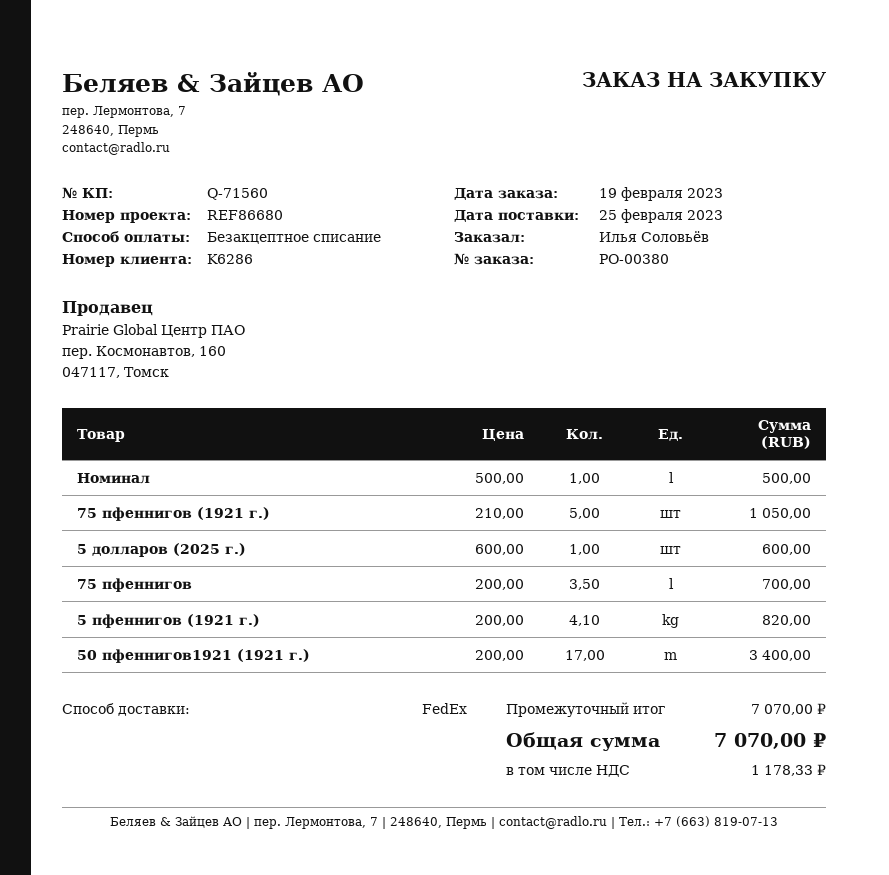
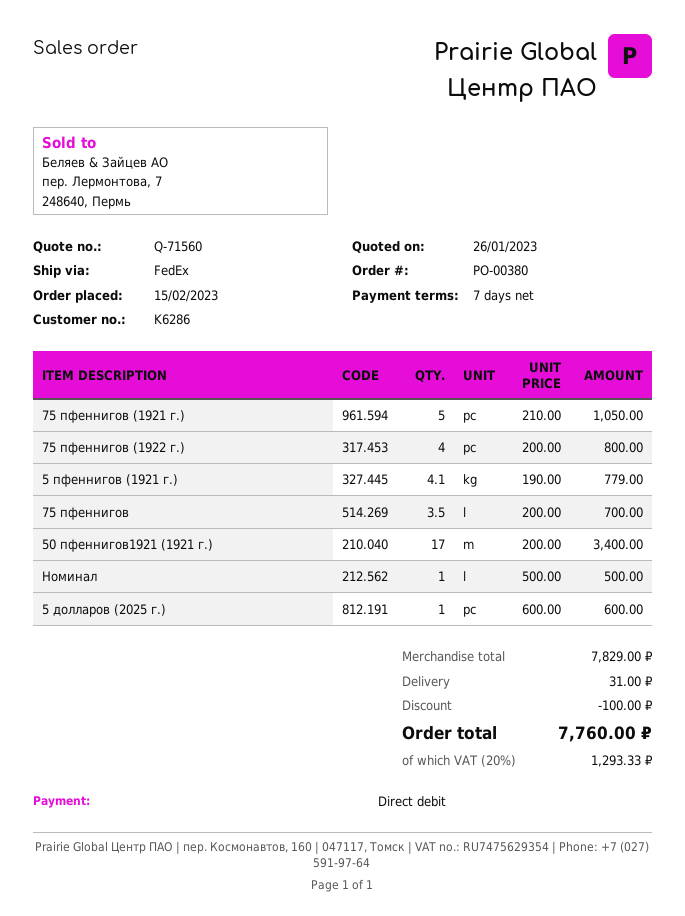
order date: 2023-02-19 -> 2023-02-15
5 пфеннигов (1921 г.): 4.1 x 200.00 = 820.00 -> 4.1 x 190.00 = 779.00
75 пфеннигов (1922 г.): none -> 4 x 200.00 = 800.00
subtotal: 7070.00 -> 7829.00
discount: none -> 100.00
shipping: none -> 31.00
tax: 1178.33 -> 1293.33
total: 7070.00 -> 7760.00

